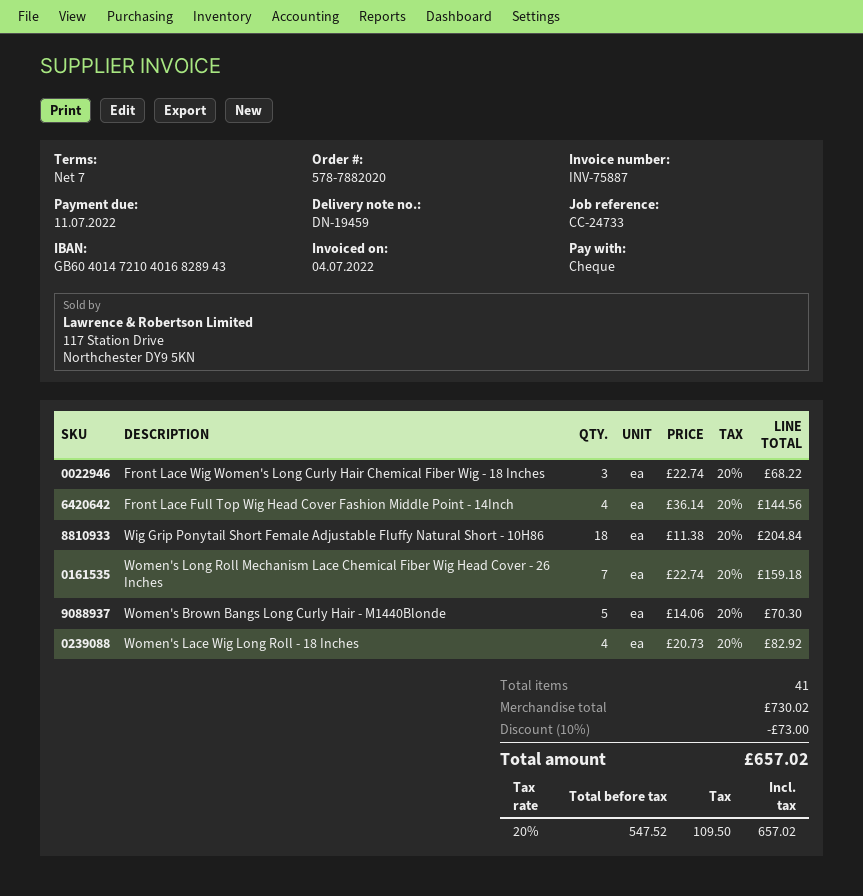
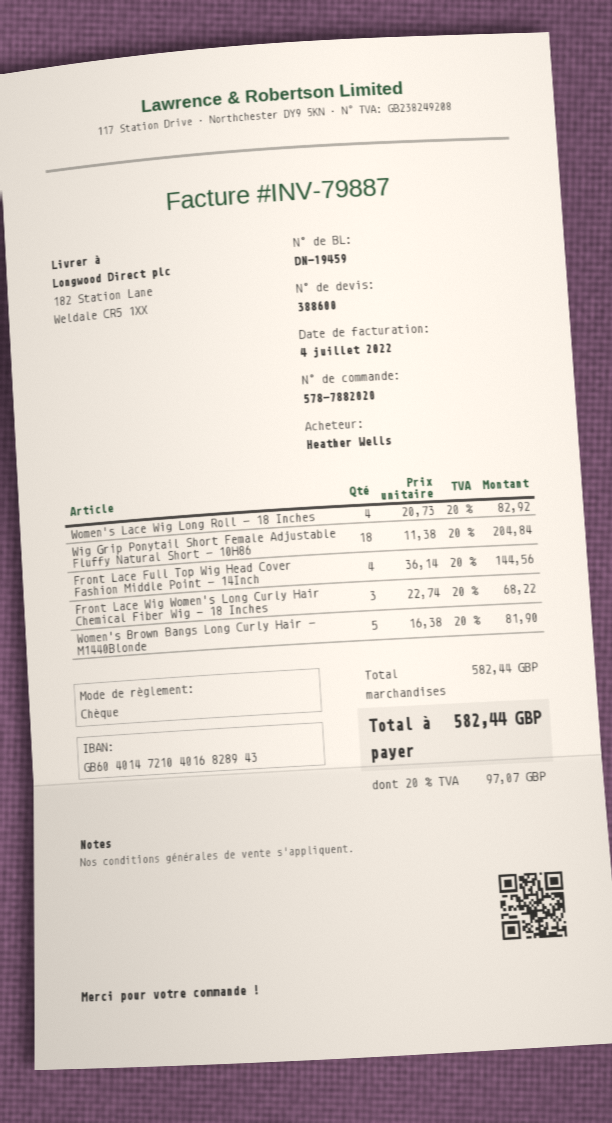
invoice number: INV-75887 -> INV-79887
Women's Long Roll Mechanism Lace Chemical Fiber Wig Head Cover - 26 Inches: 7 x 22.74 = 159.18 -> none
Women's Brown Bangs Long Curly Hair - M1440Blonde: 5 x 14.06 = 70.30 -> 5 x 16.38 = 81.90
subtotal: 730.02 -> 582.44
discount: 10% = 73.00 -> none
tax: 20% = 109.50 -> 20% = 97.07
total: 657.02 -> 582.44

